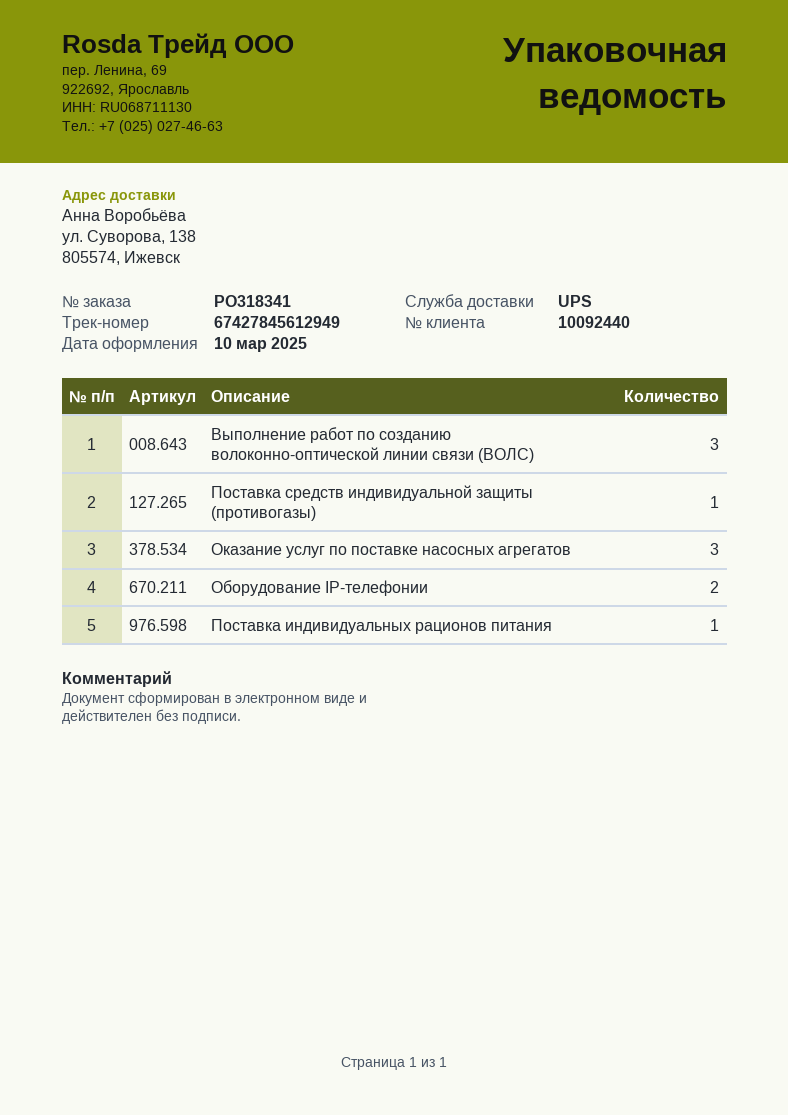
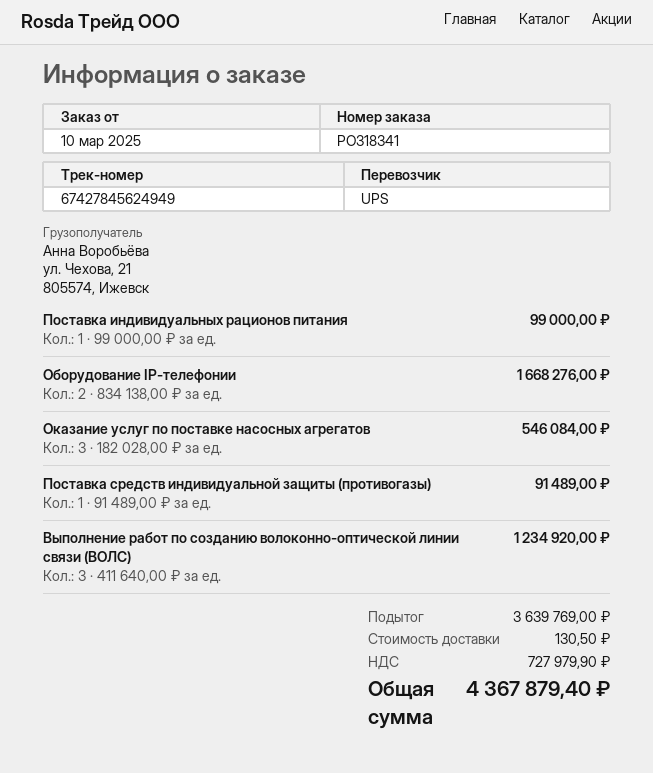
tracking number: 67427845612949 -> 67427845624949
ship to: ул. Суворова, 138, 805574, Ижевск -> ул. Чехова, 21, 805574, Ижевск

